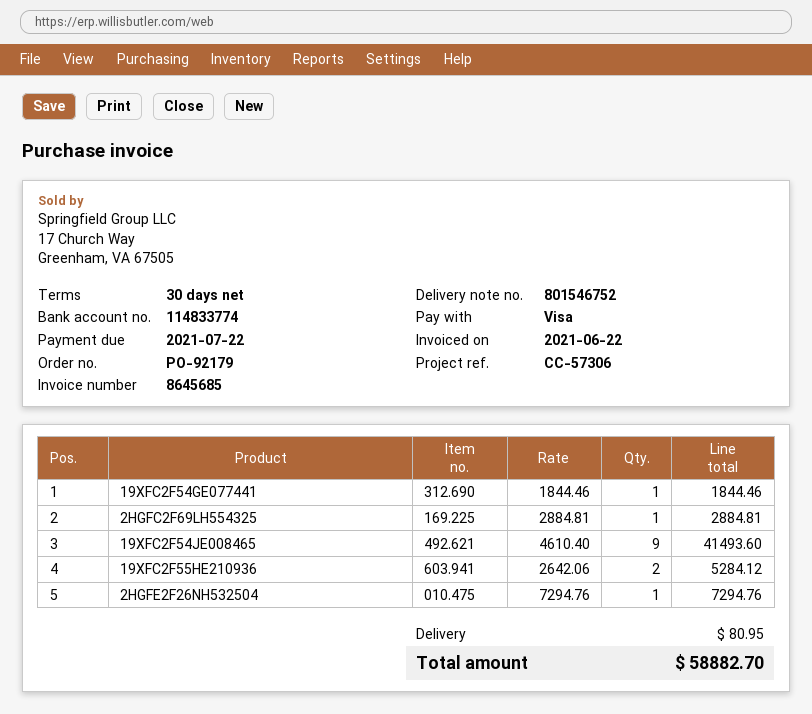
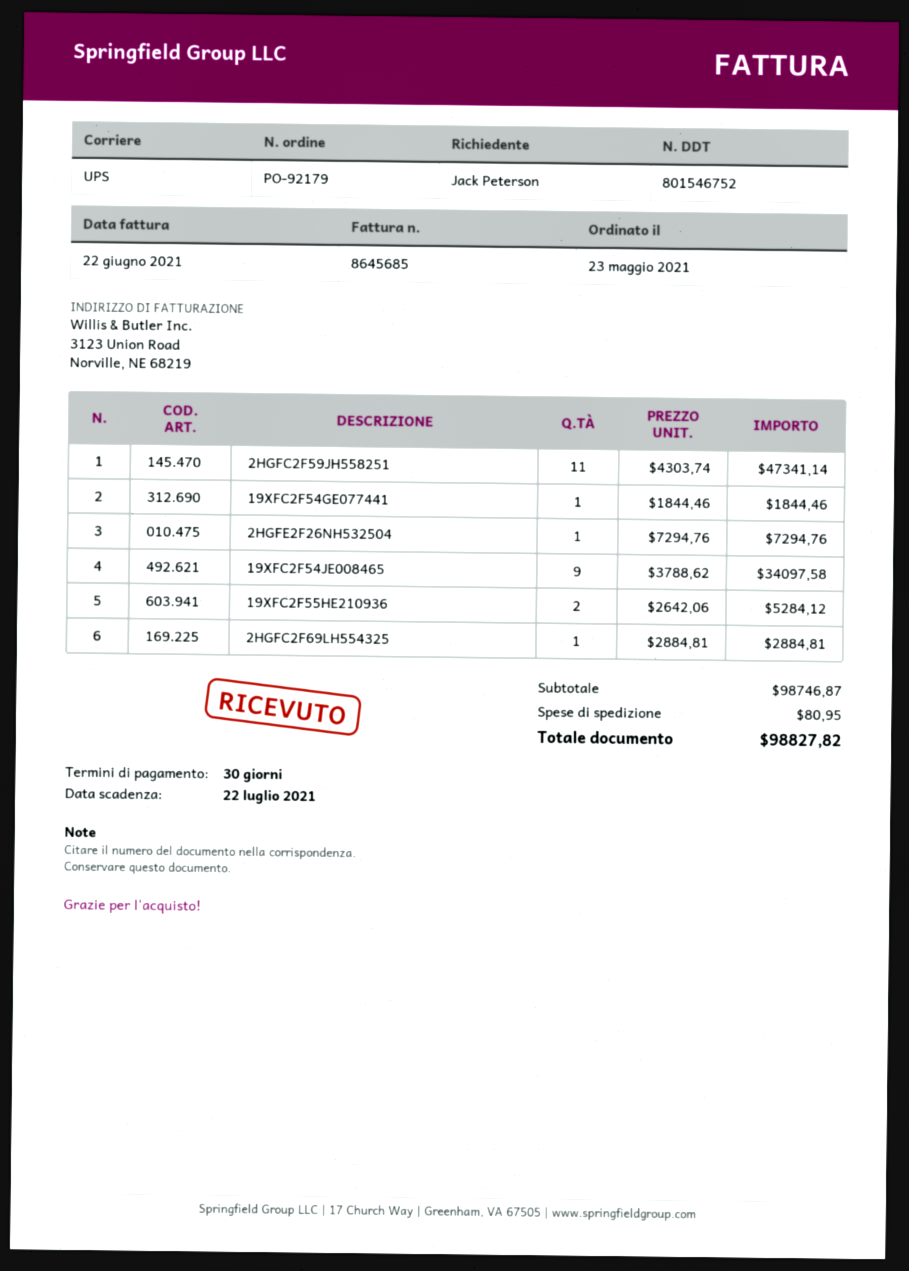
19XFC2F54JE008465: 9 x 4610.40 = 41493.60 -> 9 x 3788.62 = 34097.58
2HGFC2F59JH558251: none -> 11 x 4303.74 = 47341.14
total: 58882.70 -> 98827.82

